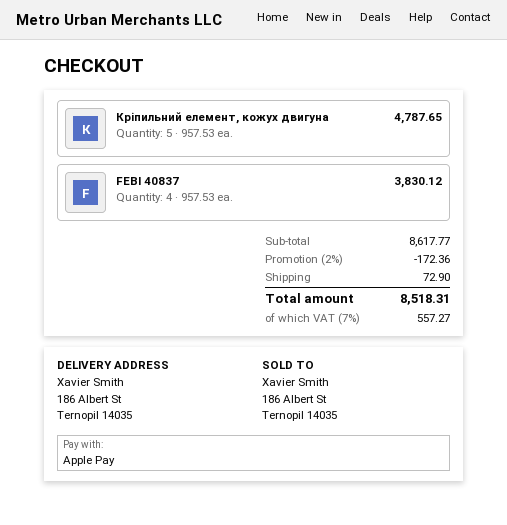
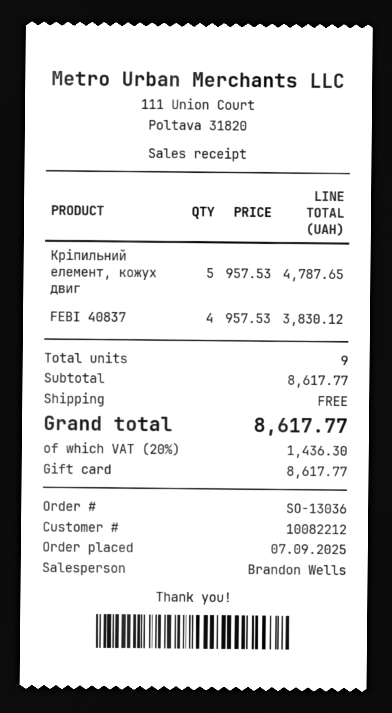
payment method: Apple Pay -> gift card
discount: 2% = 172.36 -> none
shipping: 72.90 -> 0.00
tax: 7% = 557.27 -> 20% = 1436.30
total: 8518.31 -> 8617.77

